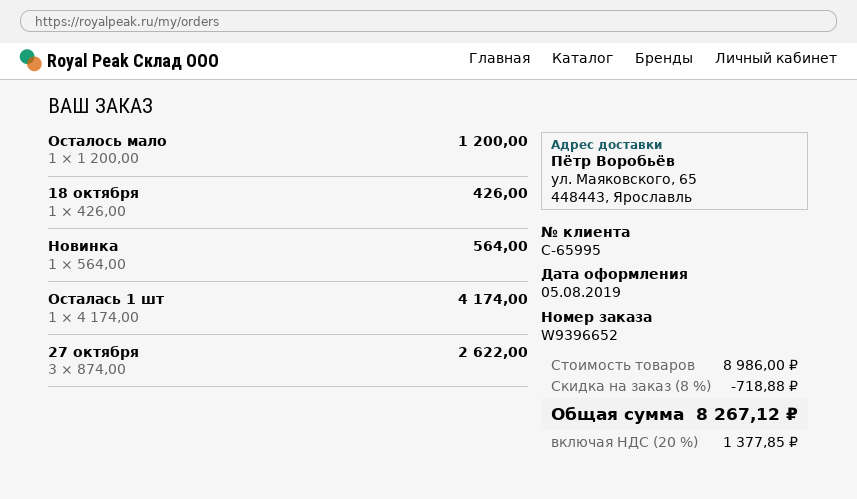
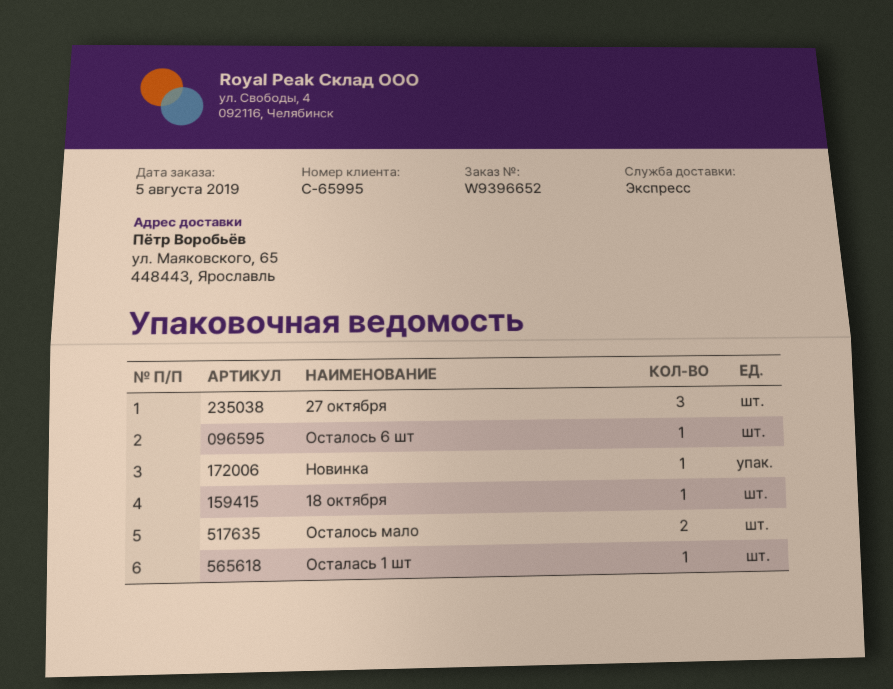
Осталось мало: 1 -> 2
Осталось 6 шт: none -> 1

